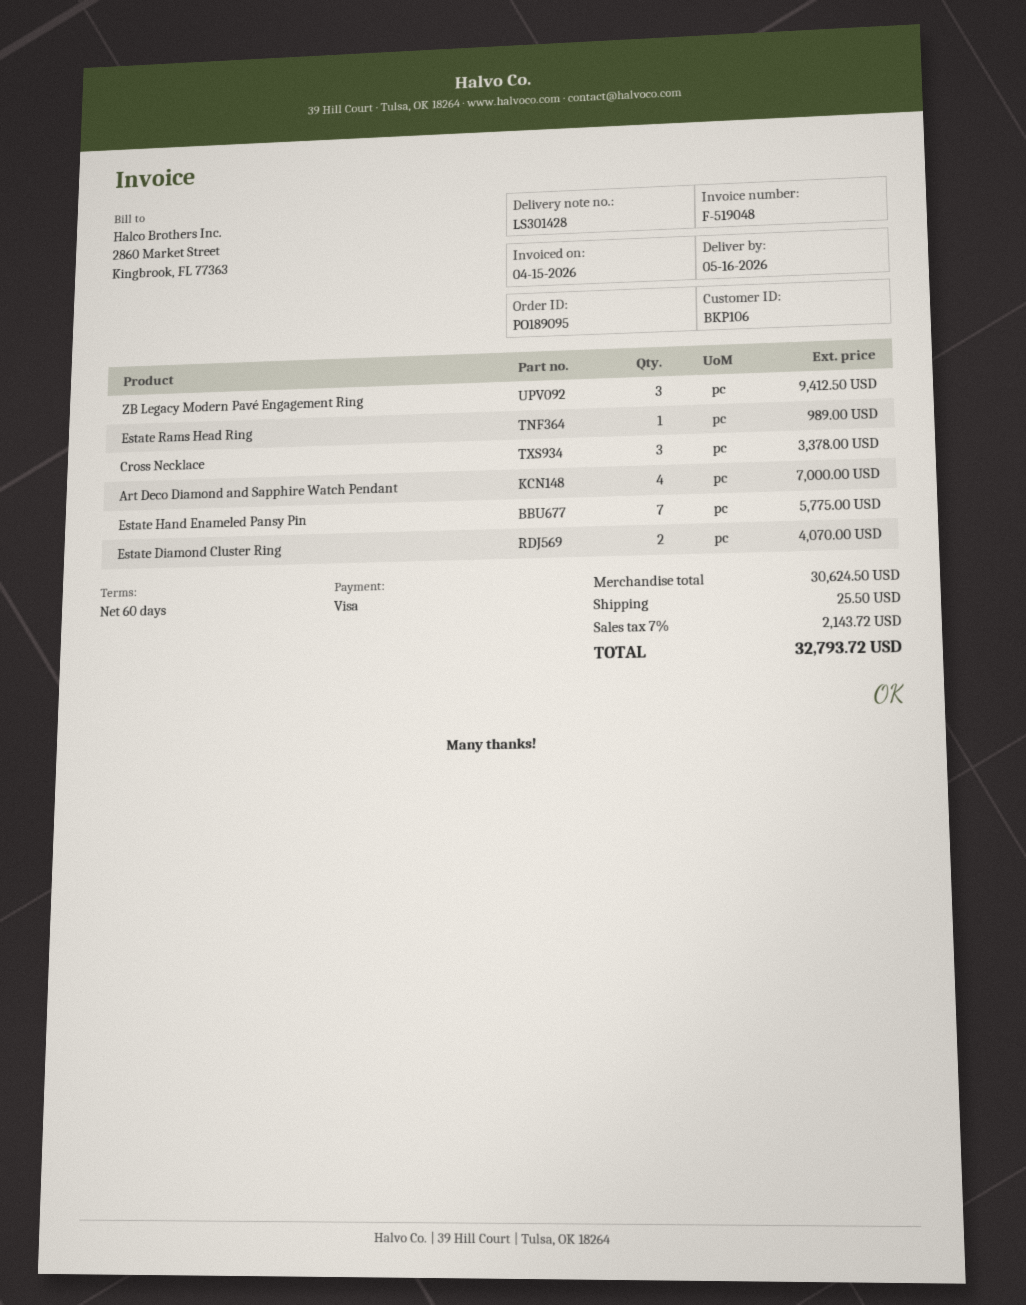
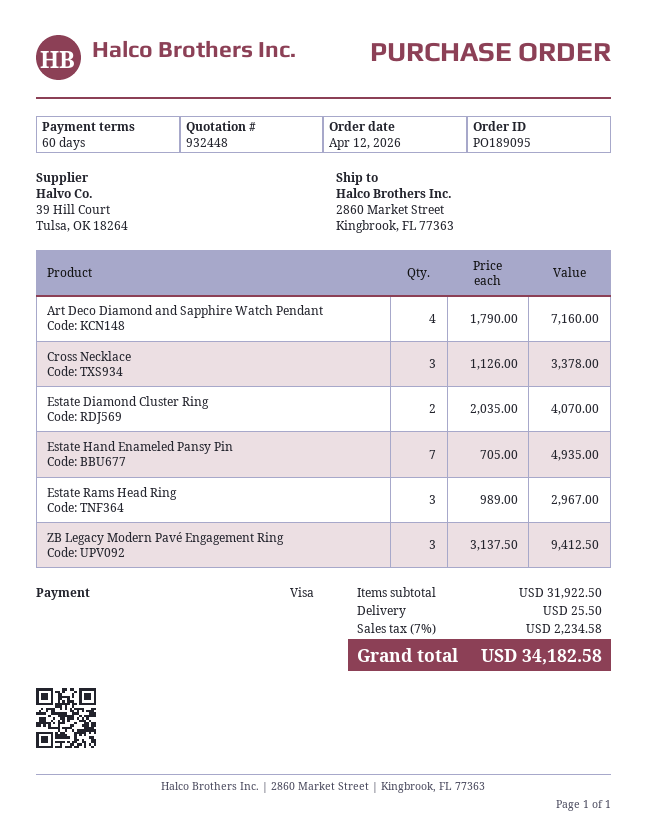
Estate Rams Head Ring: 1 for 989.00 -> 3 for 2967.00
Art Deco Diamond and Sapphire Watch Pendant: 4 for 7000.00 -> 4 for 7160.00
Estate Hand Enameled Pansy Pin: 7 for 5775.00 -> 7 for 4935.00
subtotal: 30624.50 -> 31922.50
tax: 7% = 2143.72 -> 7% = 2234.58
total: 32793.72 -> 34182.58

